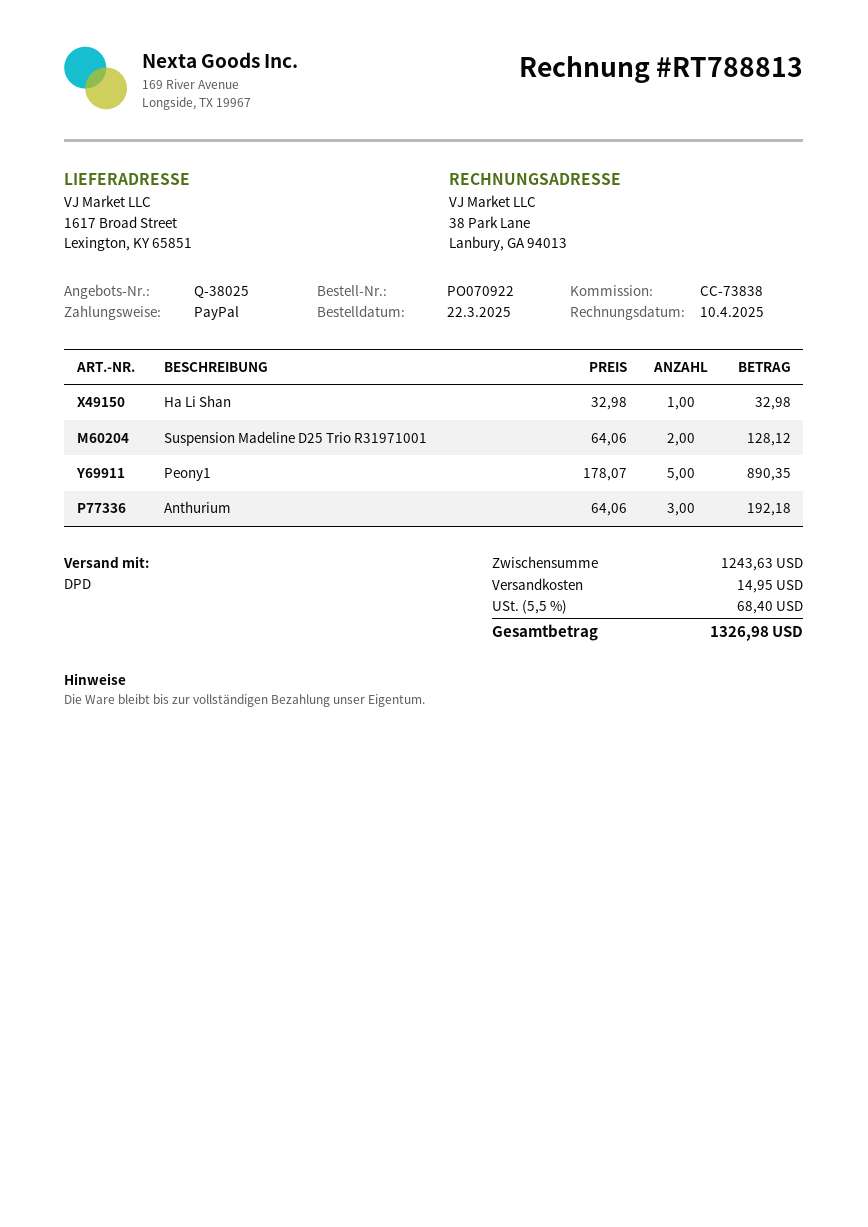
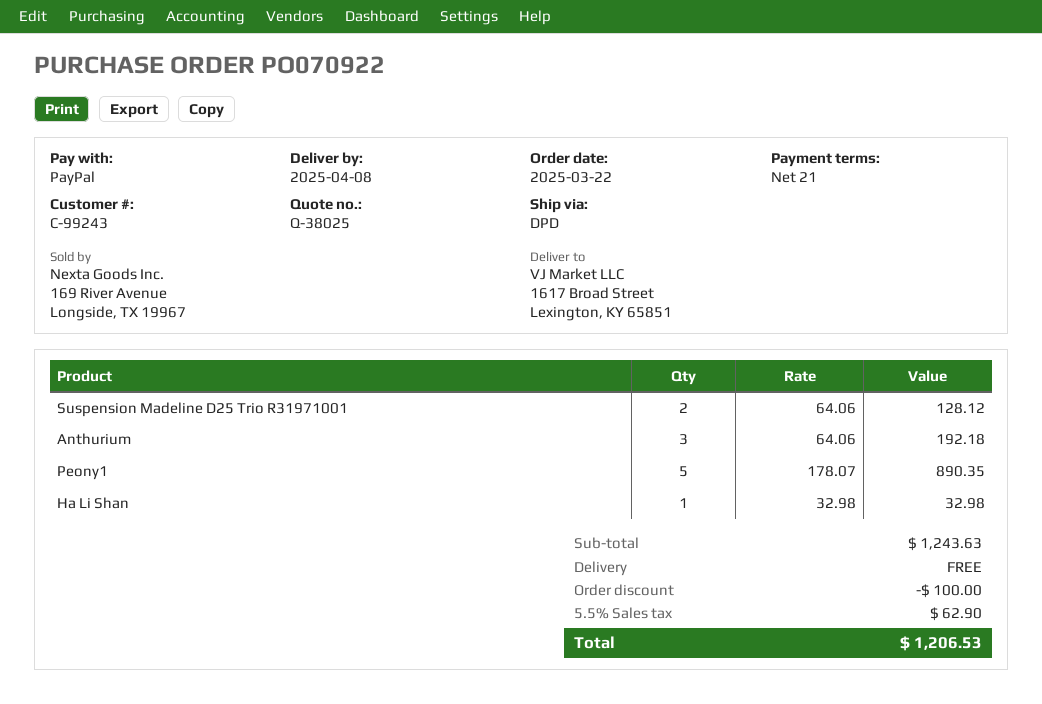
discount: none -> 100.00
shipping: 14.95 -> 0.00
tax: 5.5% = 68.40 -> 5.5% = 62.90
total: 1326.98 -> 1206.53

